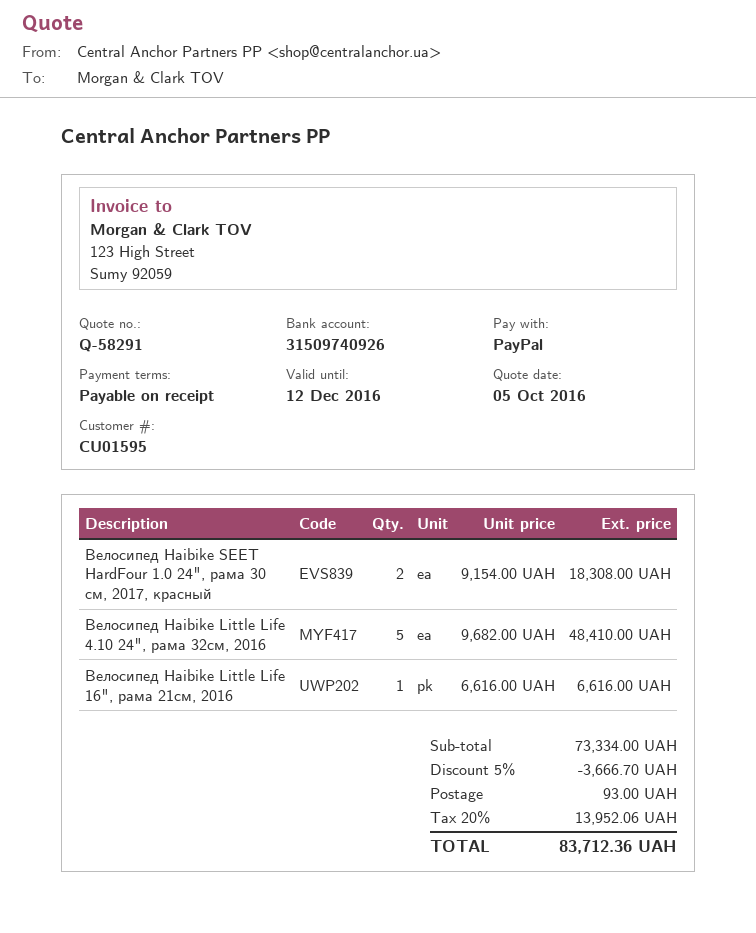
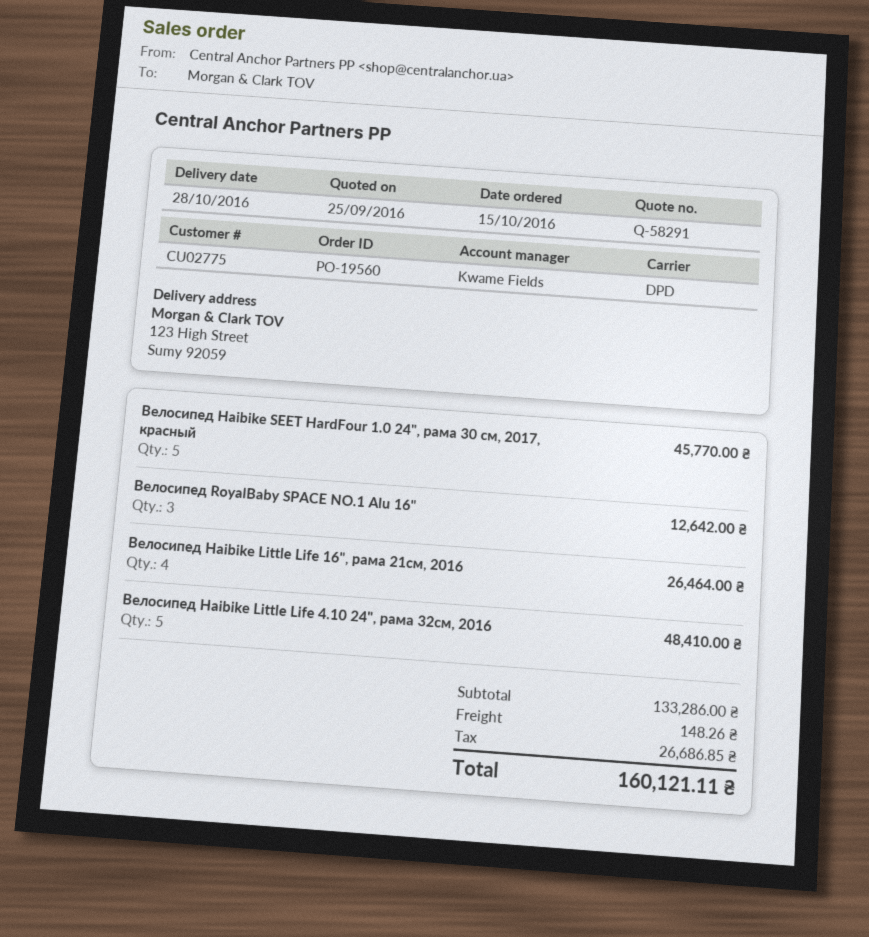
quote date: 2016-10-05 -> 2016-09-25
customer number: CU01595 -> CU02775
Велосипед Haibike SEET HardFour 1.0 24", рама 30 см, 2017, красный: 2 for 18308.00 -> 5 for 45770.00
Велосипед Haibike Little Life 16", рама 21см, 2016: 1 for 6616.00 -> 4 for 26464.00
Велосипед RoyalBaby SPACE NO.1 Alu 16": none -> 3 for 12642.00
subtotal: 73334.00 -> 133286.00
discount: 5% = 3666.70 -> none
shipping: 93.00 -> 148.26
tax: 13952.06 -> 26686.85
total: 83712.36 -> 160121.11

